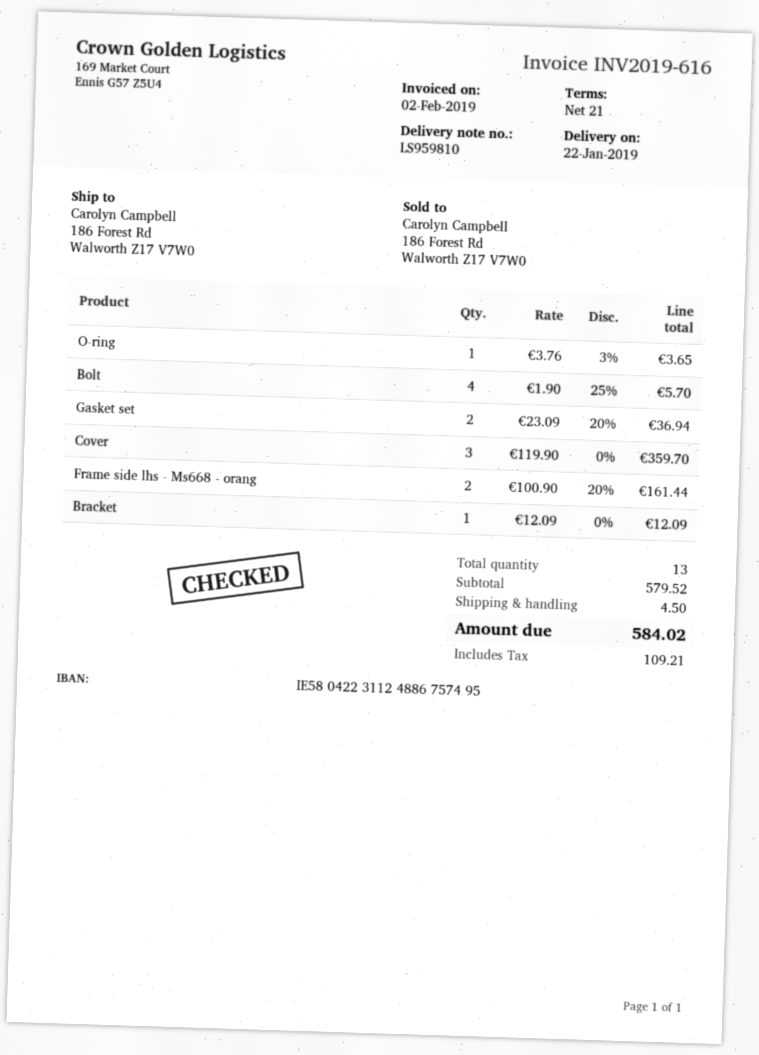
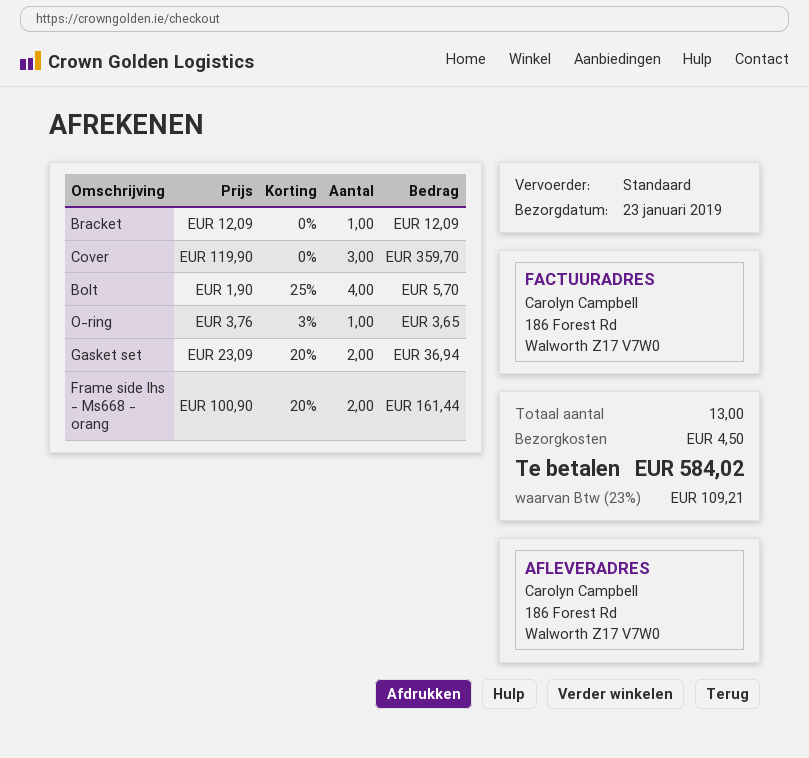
delivery date: 2019-01-22 -> 2019-01-23

